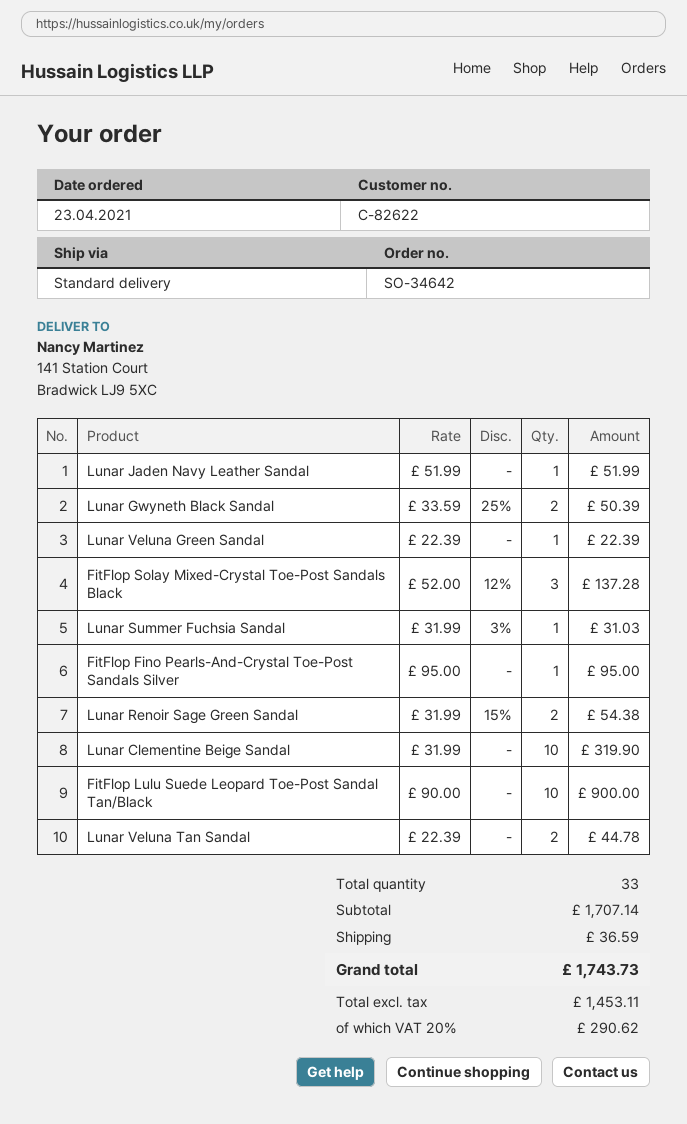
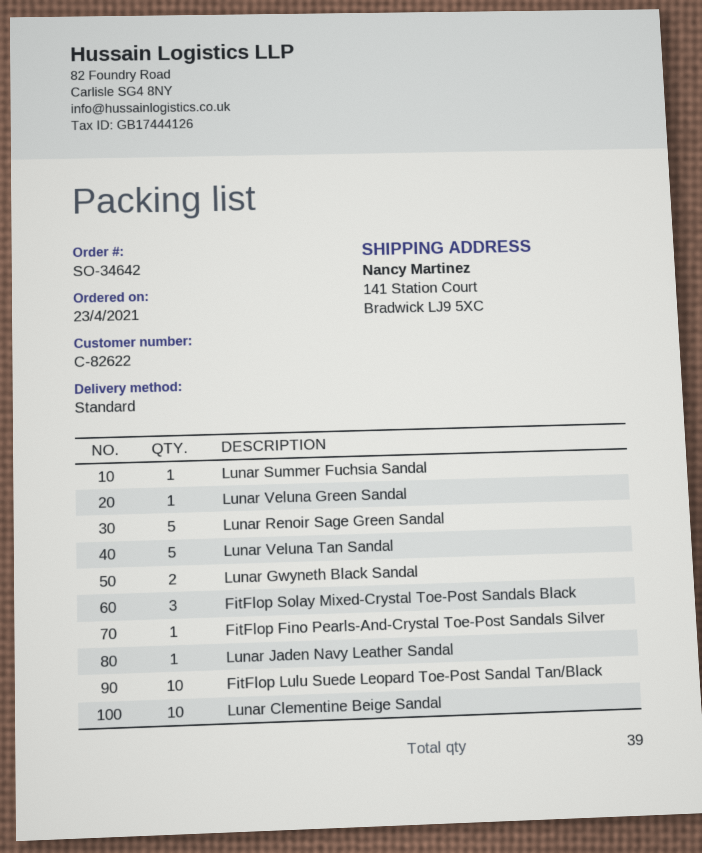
Lunar Renoir Sage Green Sandal: 2 -> 5
Lunar Veluna Tan Sandal: 2 -> 5
total quantity: 33 -> 39

